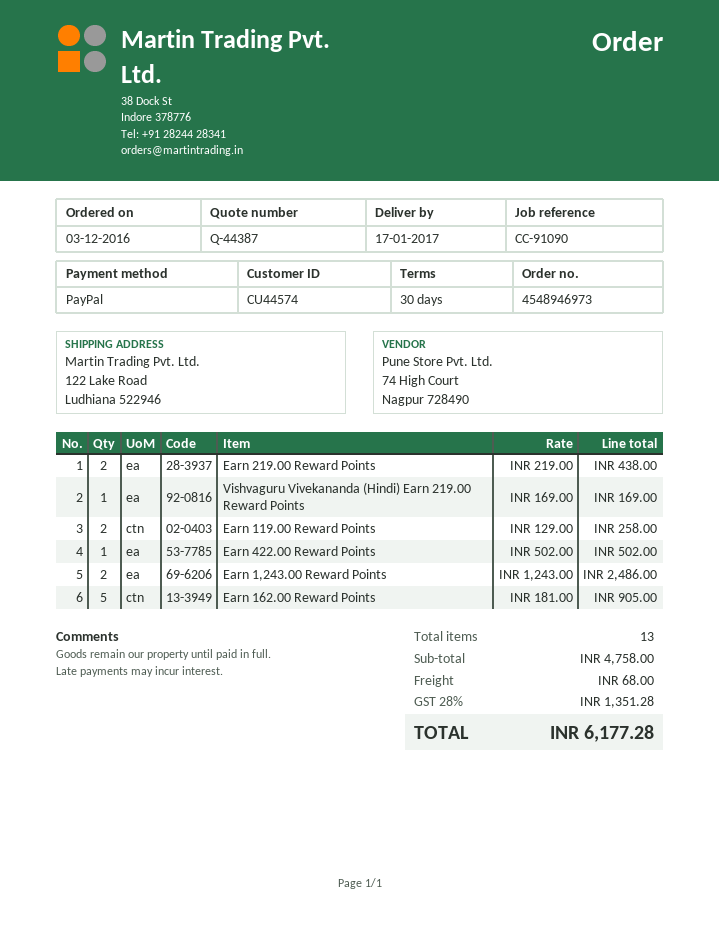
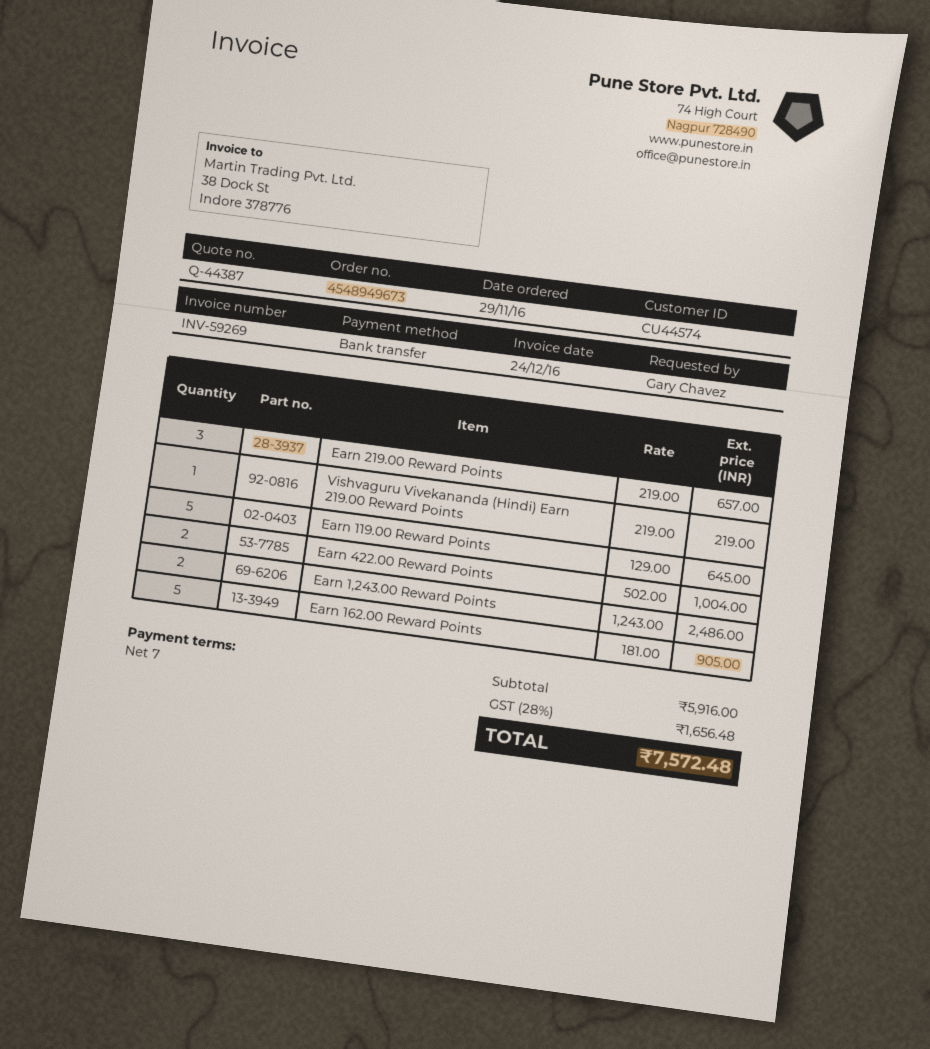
order number: 4548946973 -> 4548949673
order date: 2016-12-03 -> 2016-11-29
payment terms: 30 days -> 7 days
payment method: PayPal -> bank transfer
Earn 219.00 Reward Points: 2 x 219.00 = 438.00 -> 3 x 219.00 = 657.00
Vishvaguru Vivekananda (Hindi) Earn 219.00 Reward Points: 1 x 169.00 = 169.00 -> 1 x 219.00 = 219.00
Earn 119.00 Reward Points: 2 x 129.00 = 258.00 -> 5 x 129.00 = 645.00
Earn 422.00 Reward Points: 1 x 502.00 = 502.00 -> 2 x 502.00 = 1004.00
subtotal: 4758.00 -> 5916.00
shipping: 68.00 -> none
tax: 28% = 1351.28 -> 28% = 1656.48
total: 6177.28 -> 7572.48

